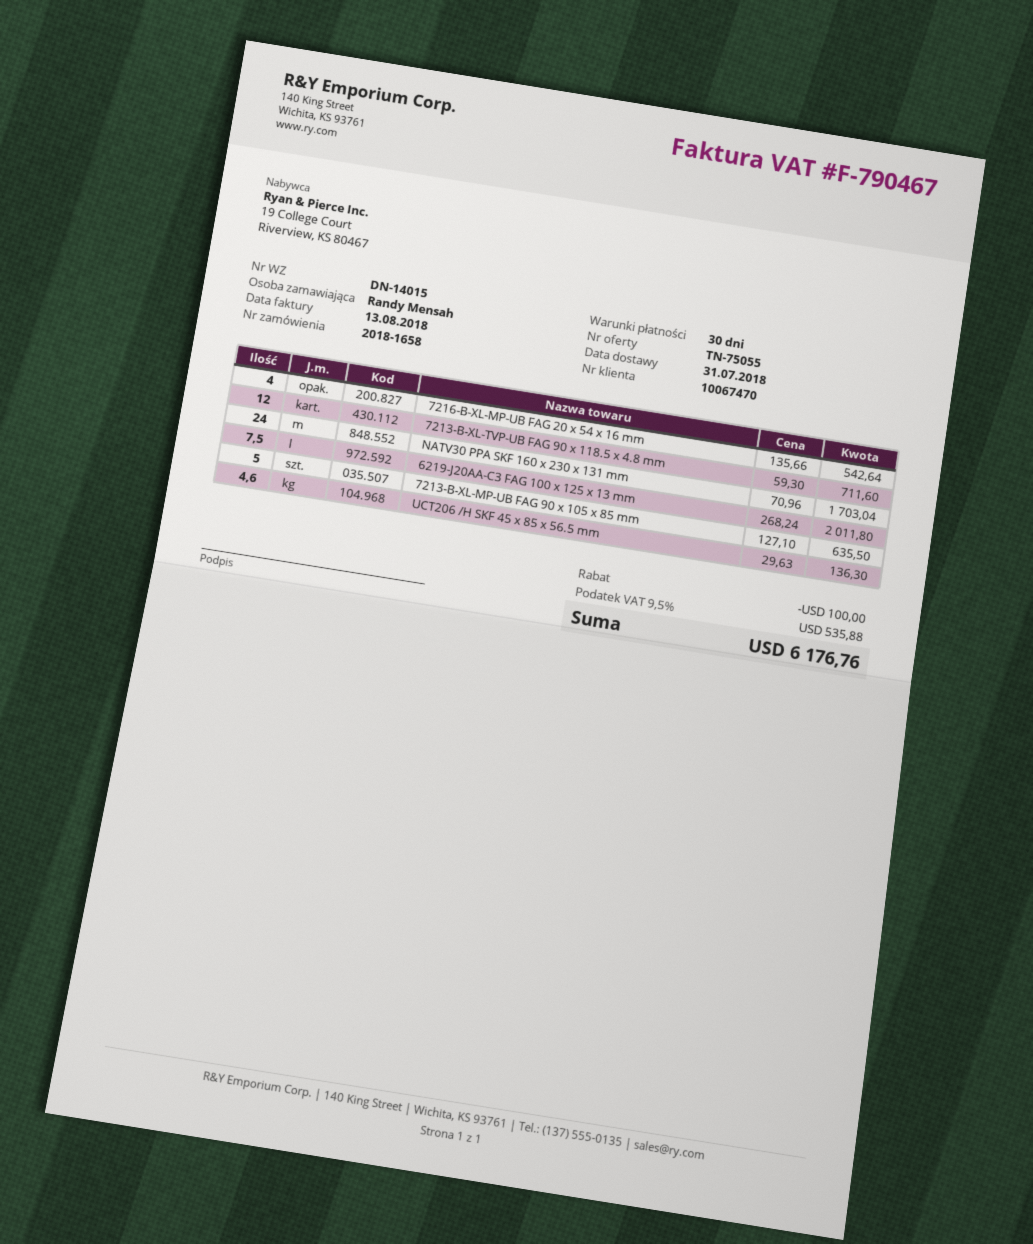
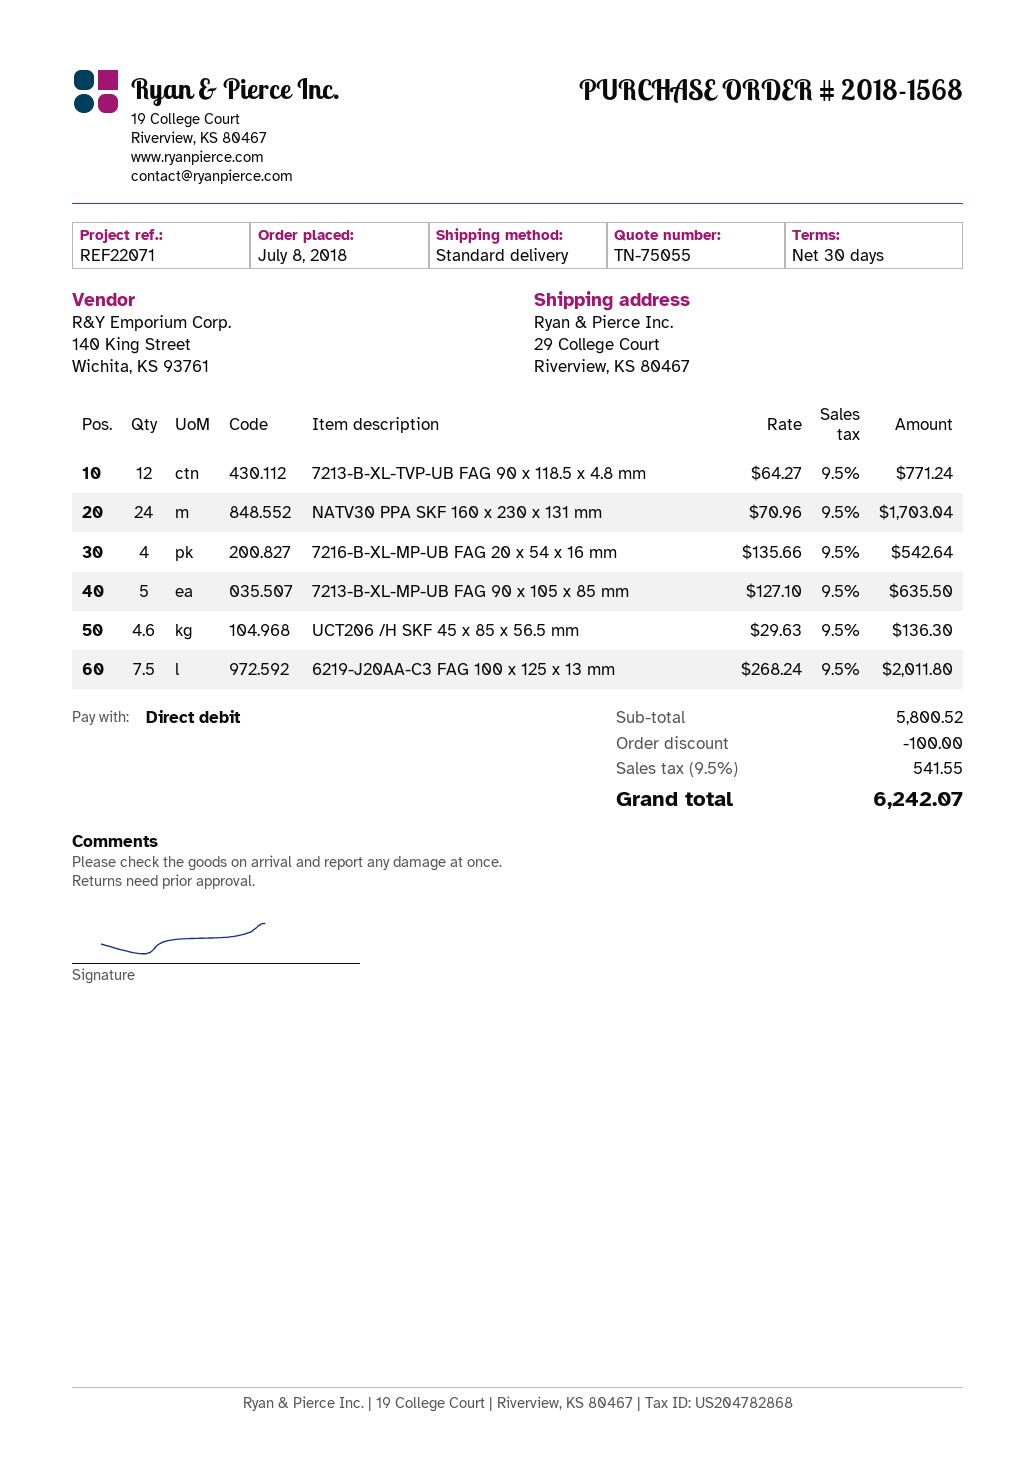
order number: 2018-1658 -> 2018-1568
7213-B-XL-TVP-UB FAG 90 x 118.5 x 4.8 mm: 12 x 59.30 = 711.60 -> 12 x 64.27 = 771.24
tax: 9.5% = 535.88 -> 9.5% = 541.55
total: 6176.76 -> 6242.07

